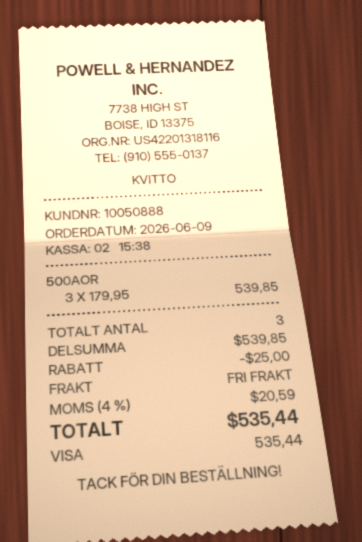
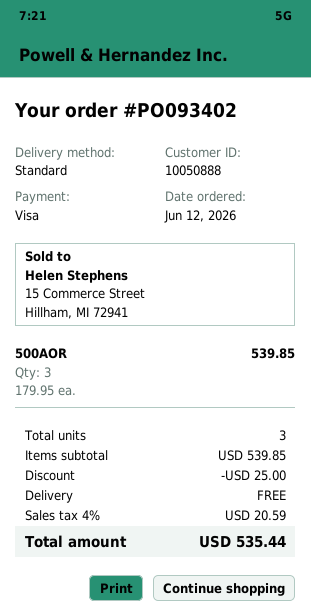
order date: 2026-06-09 -> 2026-06-12

